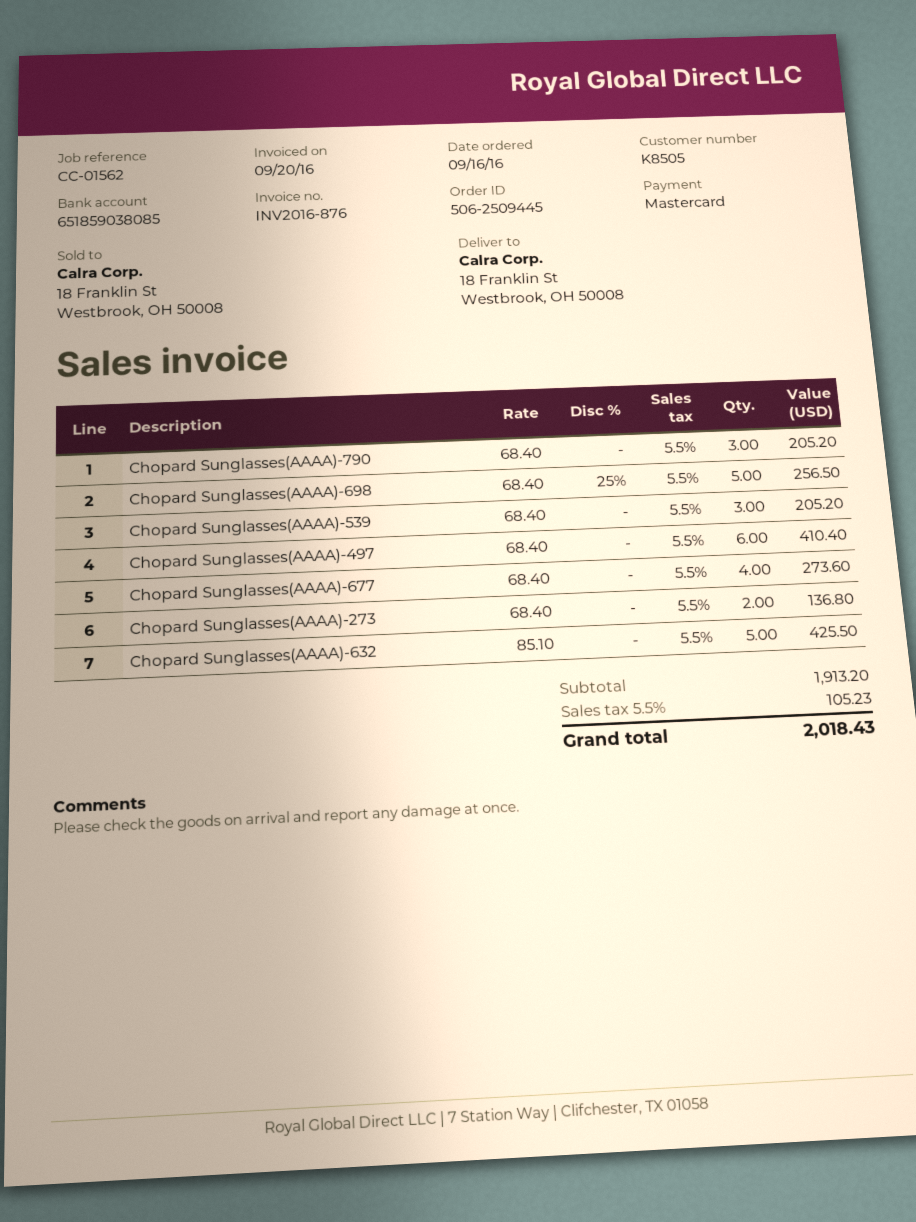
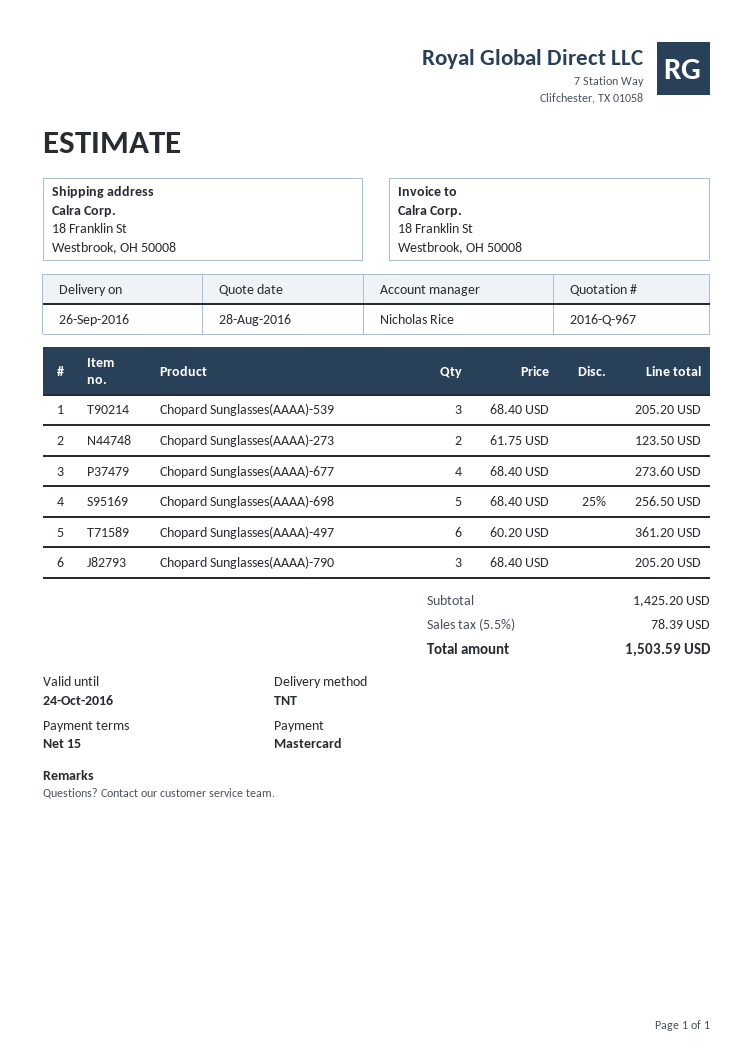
Chopard Sunglasses(AAAA)-497: 6 x 68.40 = 410.40 -> 6 x 60.20 = 361.20
Chopard Sunglasses(AAAA)-273: 2 x 68.40 = 136.80 -> 2 x 61.75 = 123.50
Chopard Sunglasses(AAAA)-632: 5 x 85.10 = 425.50 -> none
subtotal: 1913.20 -> 1425.20
tax: 5.5% = 105.23 -> 5.5% = 78.39
total: 2018.43 -> 1503.59

